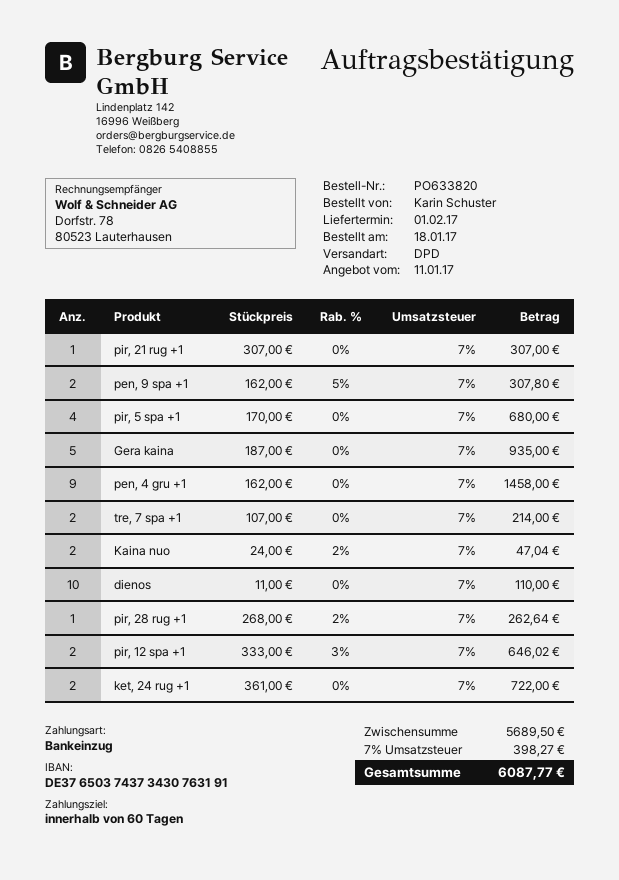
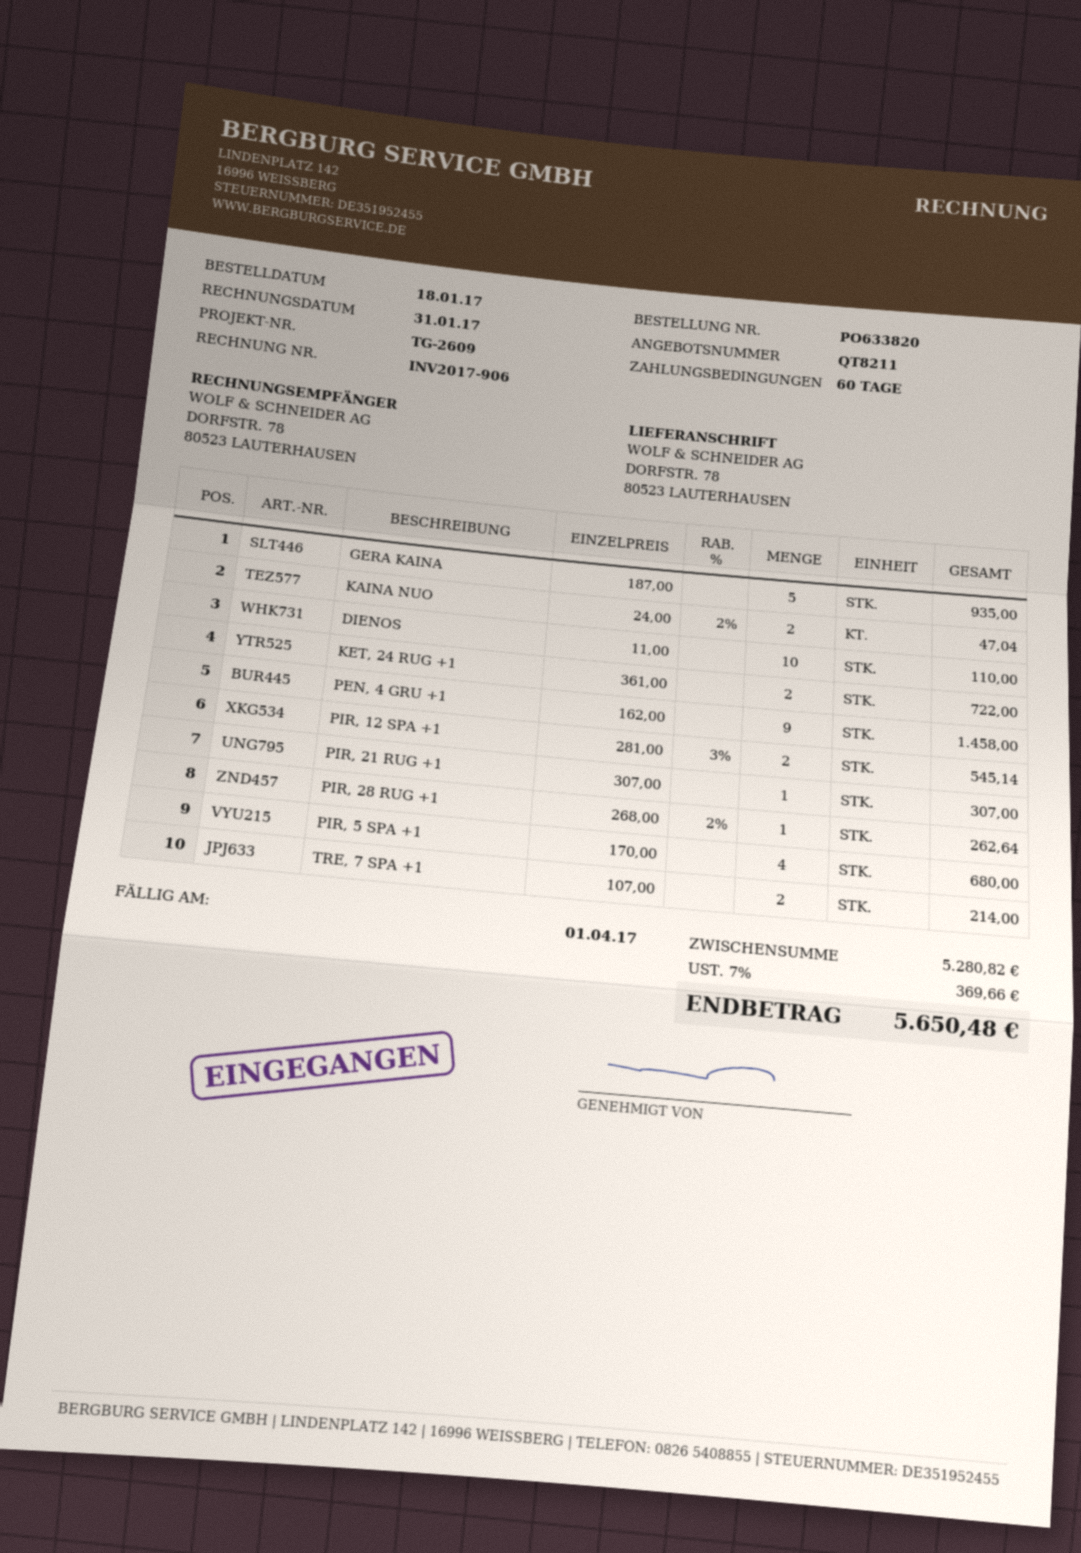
pen, 9 spa +1: 2 x 162.00 - 5% = 307.80 -> none
pir, 12 spa +1: 2 x 333.00 - 3% = 646.02 -> 2 x 281.00 - 3% = 545.14
subtotal: 5689.50 -> 5280.82
tax: 7% = 398.27 -> 7% = 369.66
total: 6087.77 -> 5650.48

